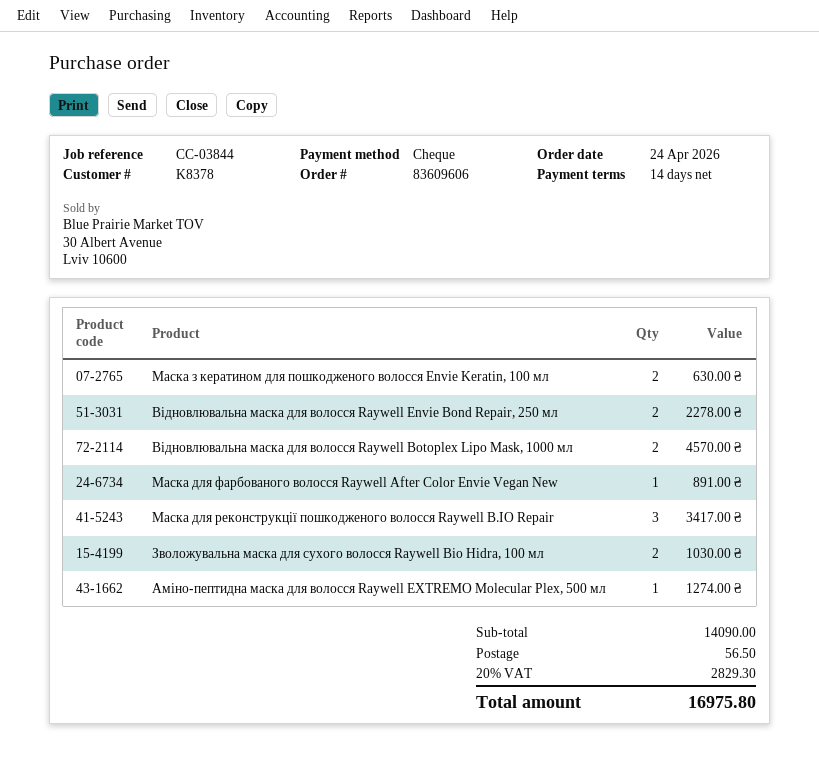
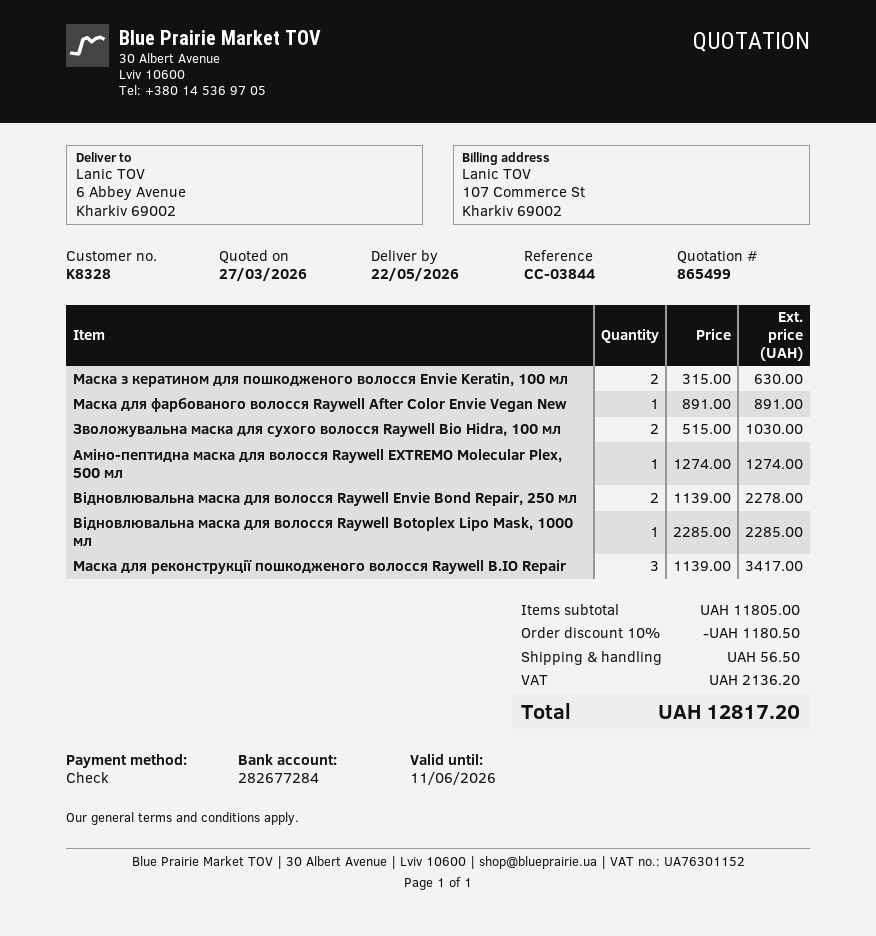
customer number: K8378 -> K8328
Відновлювальна маска для волосся Raywell Botoplex Lipo Mask, 1000 мл: 2 for 4570.00 -> 1 for 2285.00
subtotal: 14090.00 -> 11805.00
discount: none -> 10% = 1180.50
tax: 2829.30 -> 2136.20
total: 16975.80 -> 12817.20

